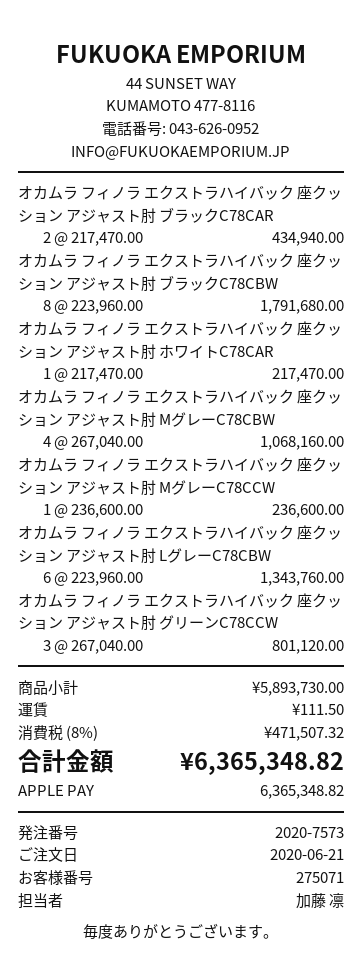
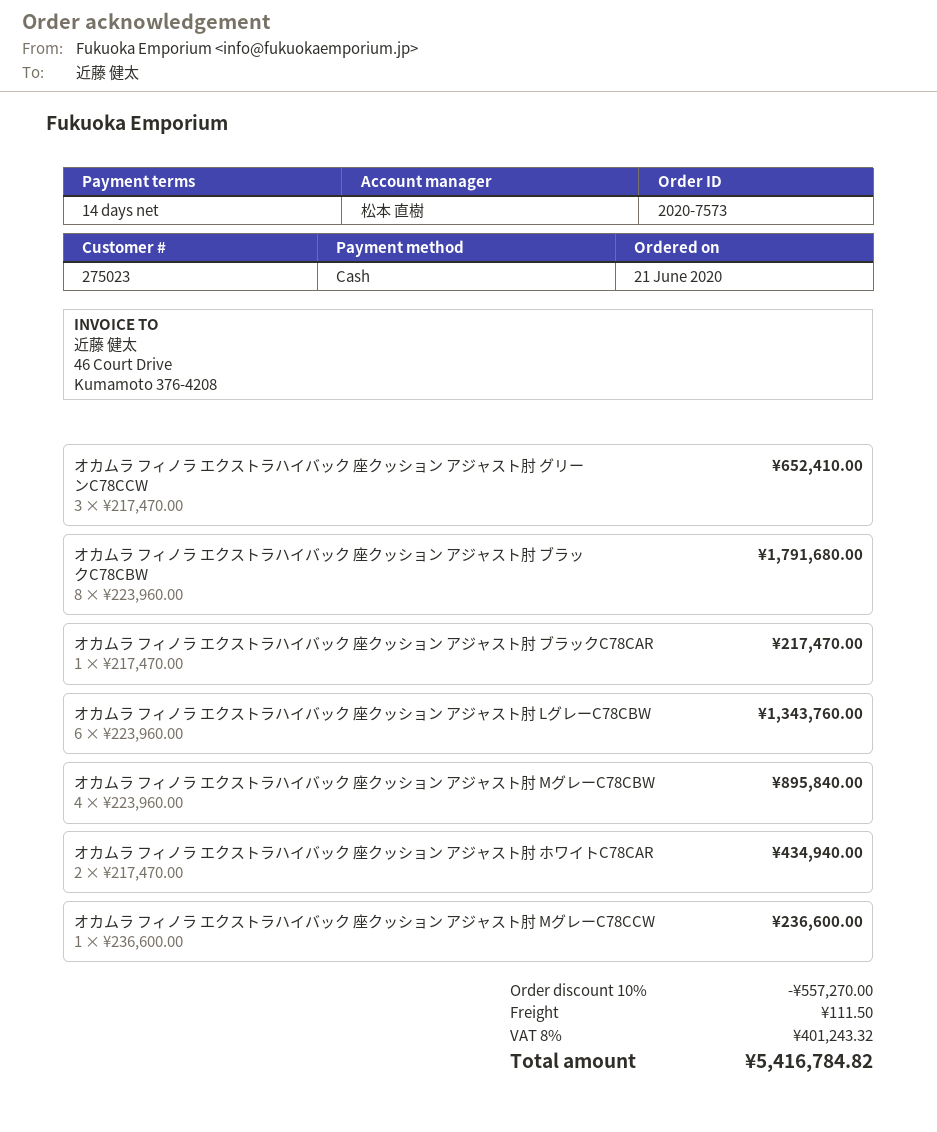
customer number: 275071 -> 275023
sales rep: 加藤 凛 -> 松本 直樹
payment method: Apple Pay -> cash
オカムラ フィノラ エクストラハイバック 座クッション アジャスト肘 ブラックC78CAR: 2 x 217470.00 = 434940.00 -> 1 x 217470.00 = 217470.00
オカムラ フィノラ エクストラハイバック 座クッション アジャスト肘 ホワイトC78CAR: 1 x 217470.00 = 217470.00 -> 2 x 217470.00 = 434940.00
オカムラ フィノラ エクストラハイバック 座クッション アジャスト肘 MグレーC78CBW: 4 x 267040.00 = 1068160.00 -> 4 x 223960.00 = 895840.00
オカムラ フィノラ エクストラハイバック 座クッション アジャスト肘 グリーンC78CCW: 3 x 267040.00 = 801120.00 -> 3 x 217470.00 = 652410.00
discount: none -> 10% = 557270.00
tax: 8% = 471507.32 -> 8% = 401243.32
total: 6365348.82 -> 5416784.82

